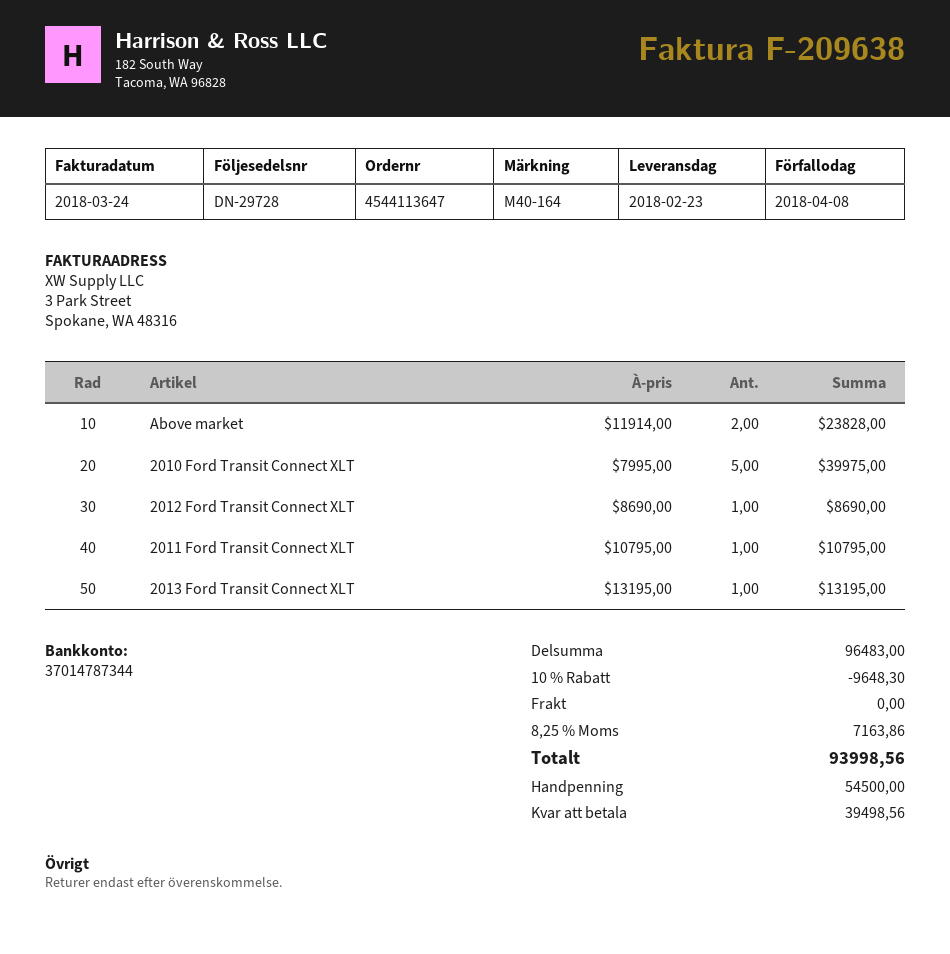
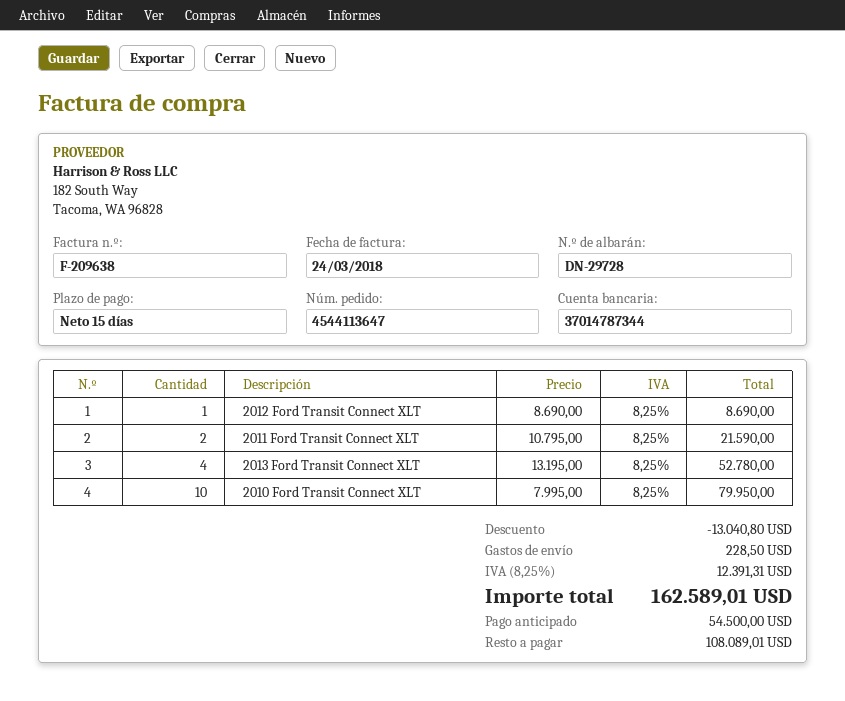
Above market: 2 x 11914.00 = 23828.00 -> none
2010 Ford Transit Connect XLT: 5 x 7995.00 = 39975.00 -> 10 x 7995.00 = 79950.00
2011 Ford Transit Connect XLT: 1 x 10795.00 = 10795.00 -> 2 x 10795.00 = 21590.00
2013 Ford Transit Connect XLT: 1 x 13195.00 = 13195.00 -> 4 x 13195.00 = 52780.00
discount: 9648.30 -> 13040.80
shipping: 0.00 -> 228.50
tax: 8.25% = 7163.86 -> 8.25% = 12391.31
total: 93998.56 -> 162589.01
balance: 39498.56 -> 108089.01

